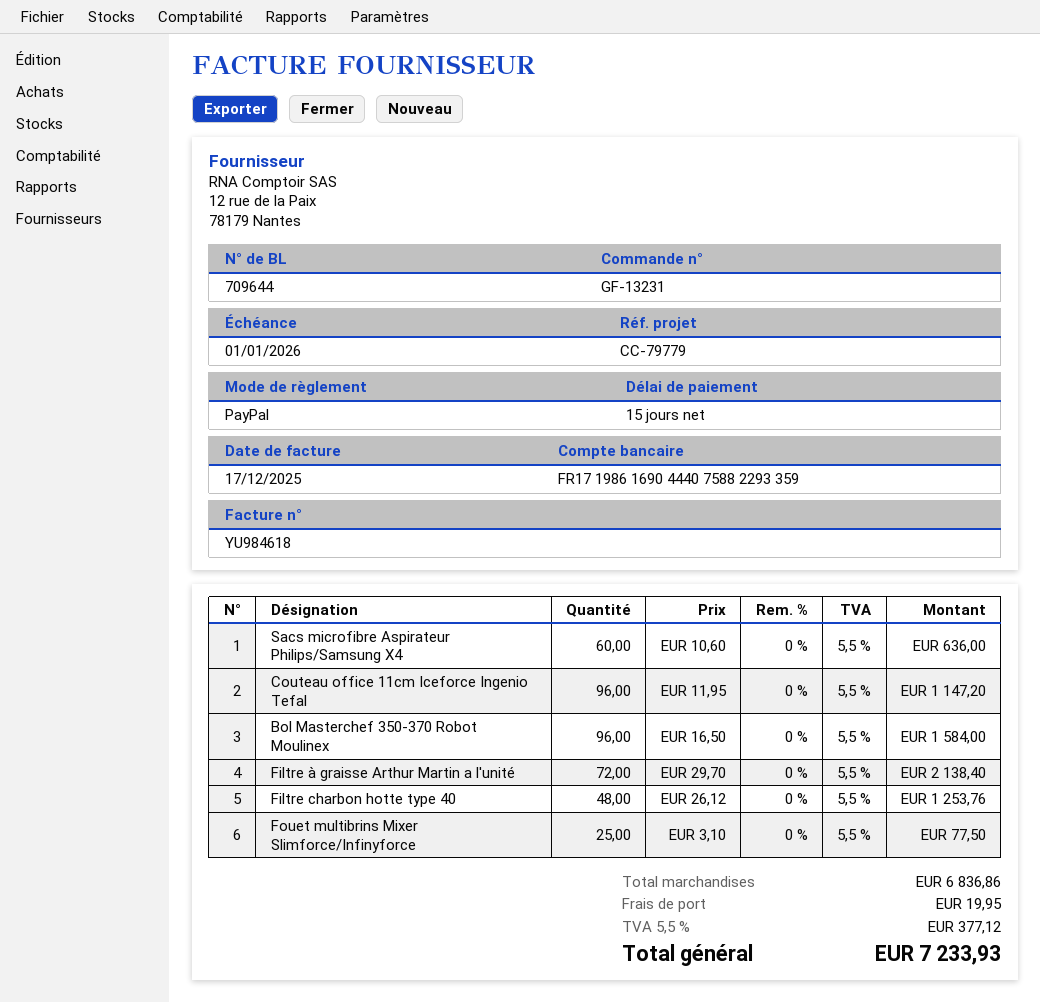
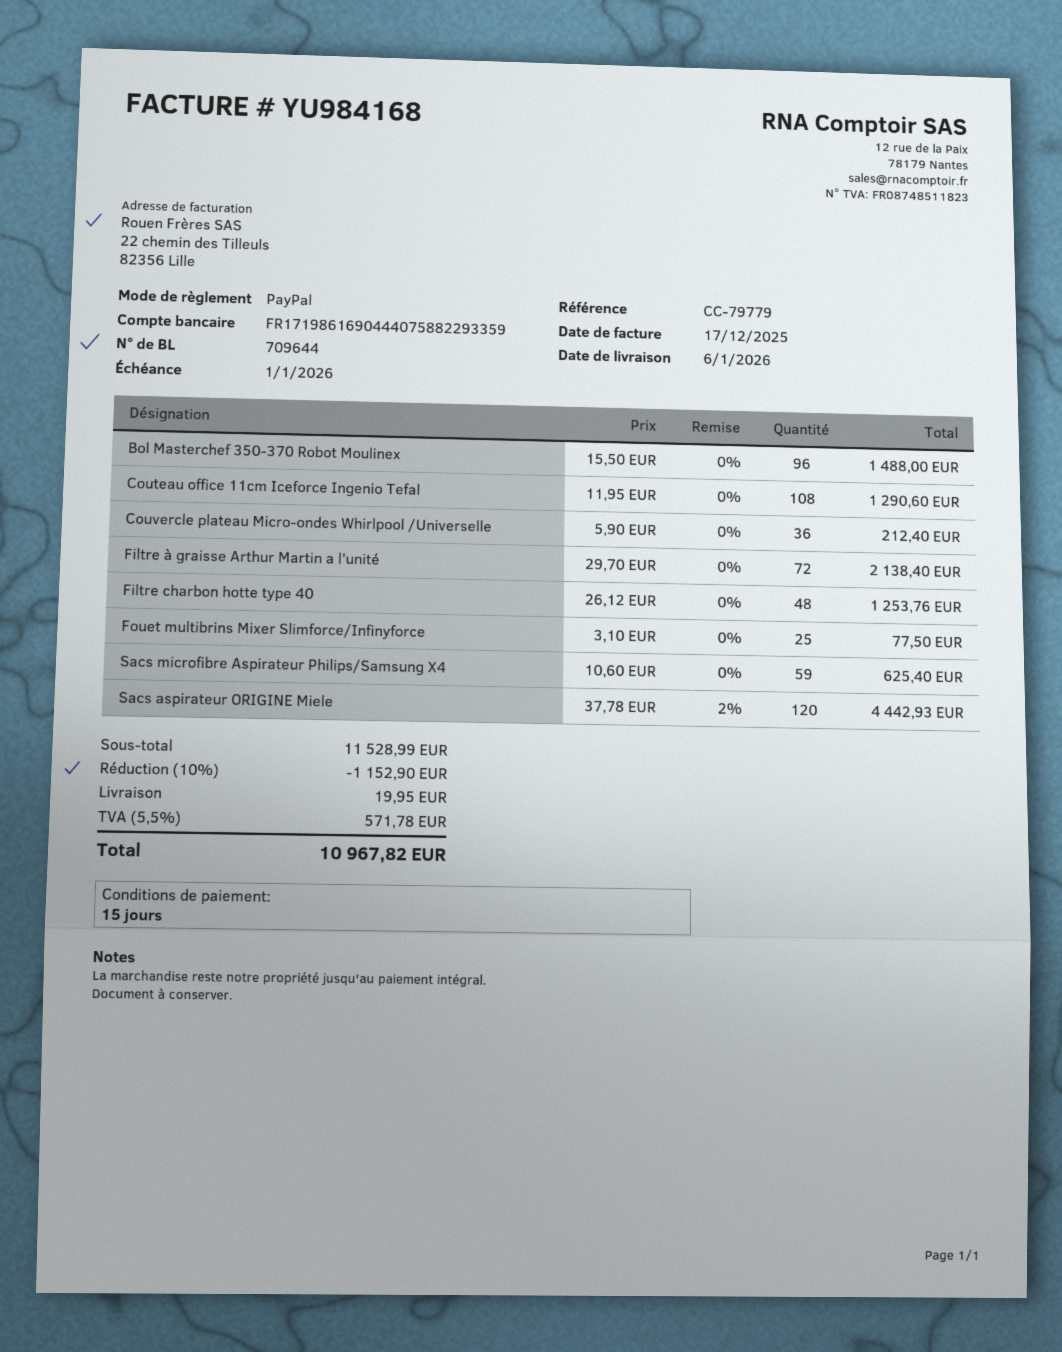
invoice number: YU984618 -> YU984168
Sacs microfibre Aspirateur Philips/Samsung X4: 60 x 10.60 = 636.00 -> 59 x 10.60 = 625.40
Couteau office 11cm Iceforce Ingenio Tefal: 96 x 11.95 = 1147.20 -> 108 x 11.95 = 1290.60
Bol Masterchef 350-370 Robot Moulinex: 96 x 16.50 = 1584.00 -> 96 x 15.50 = 1488.00
Couvercle plateau Micro-ondes Whirlpool /Universelle: none -> 36 x 5.90 = 212.40
Sacs aspirateur ORIGINE Miele: none -> 120 x 37.78 - 2% = 4442.93
subtotal: 6836.86 -> 11528.99
discount: none -> 10% = 1152.90
tax: 5.5% = 377.12 -> 5.5% = 571.78
total: 7233.93 -> 10967.82

